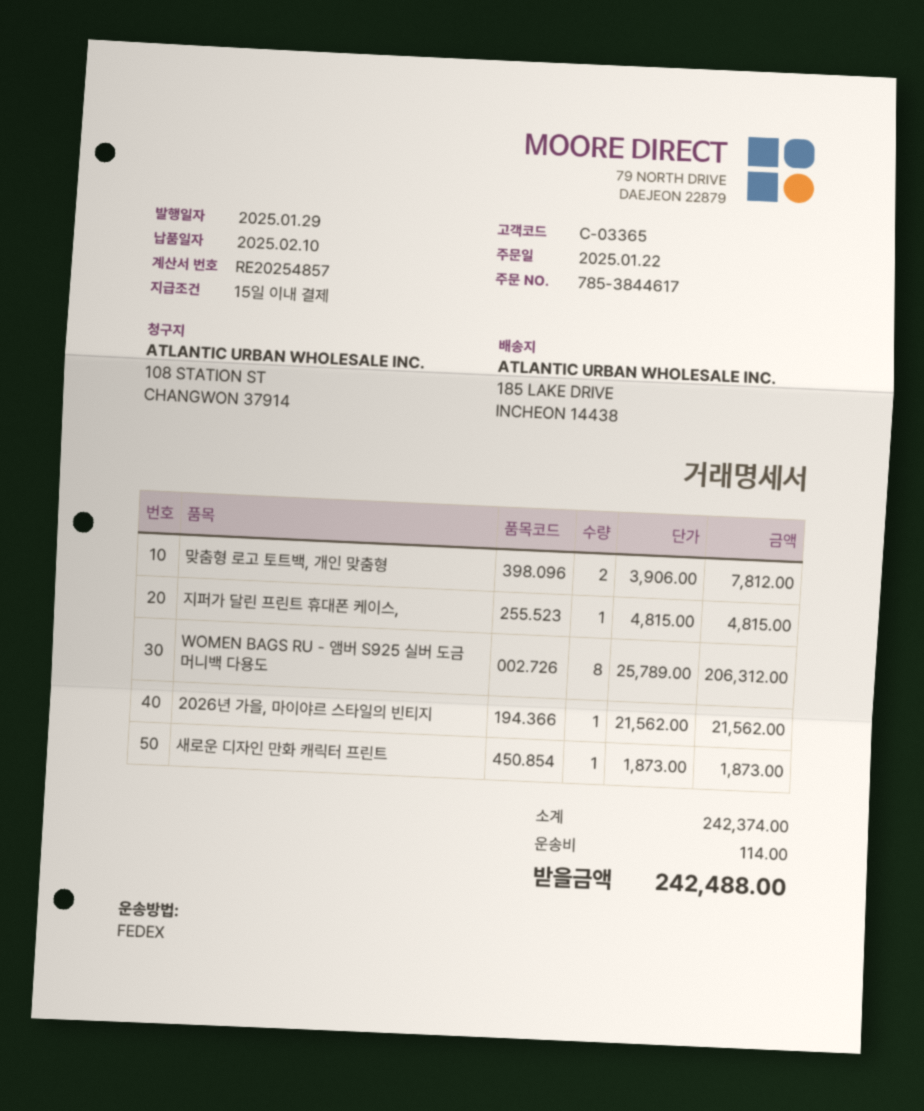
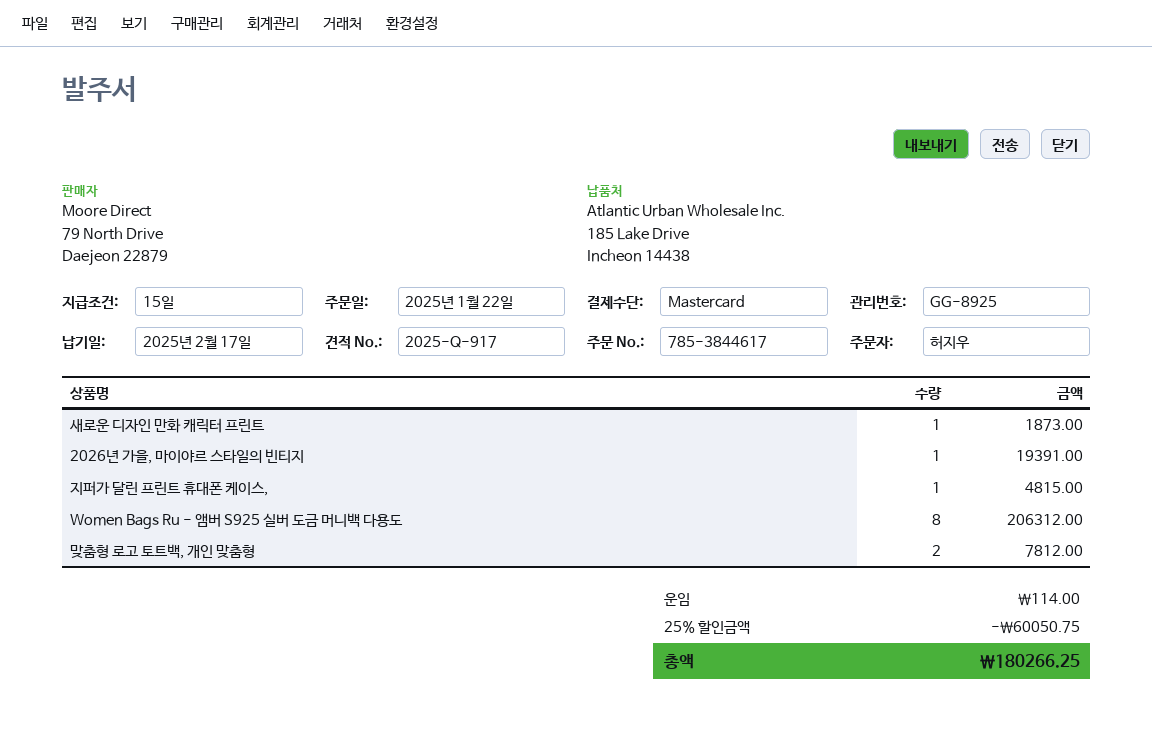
delivery date: 2025-02-10 -> 2025-02-17
2026년 가을, 마이야르 스타일의 빈티지: 1 for 21562.00 -> 1 for 19391.00
discount: none -> 25% = 60050.75
total: 242488.00 -> 180266.25

